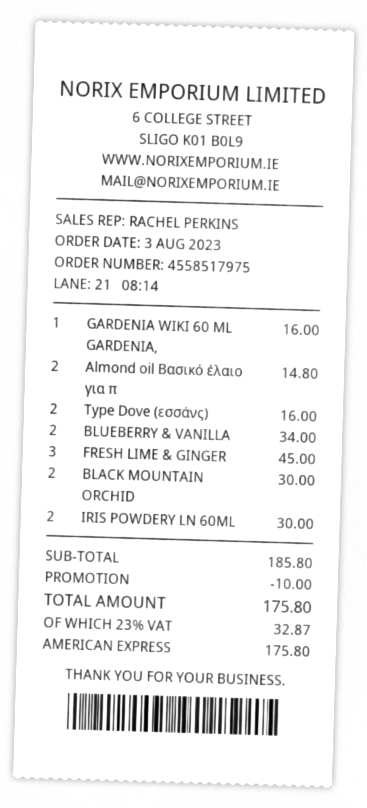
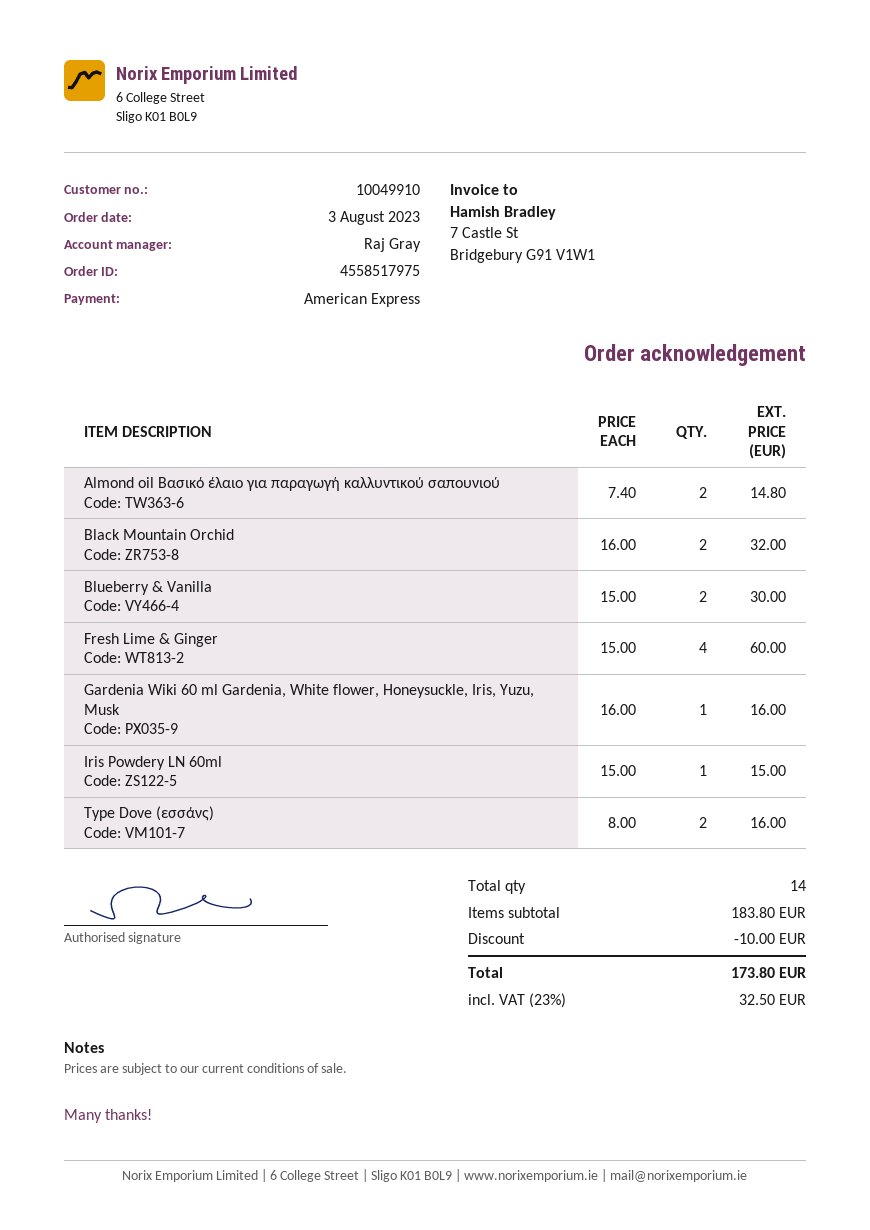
sales rep: RACHEL PERKINS -> Raj Gray
BLUEBERRY & VANILLA: 2 for 34.00 -> 2 for 30.00
FRESH LIME & GINGER: 3 for 45.00 -> 4 for 60.00
BLACK MOUNTAIN ORCHID: 2 for 30.00 -> 2 for 32.00
IRIS POWDERY LN 60ML: 2 for 30.00 -> 1 for 15.00
subtotal: 185.80 -> 183.80
tax: 23% = 32.87 -> 23% = 32.50
total: 175.80 -> 173.80

